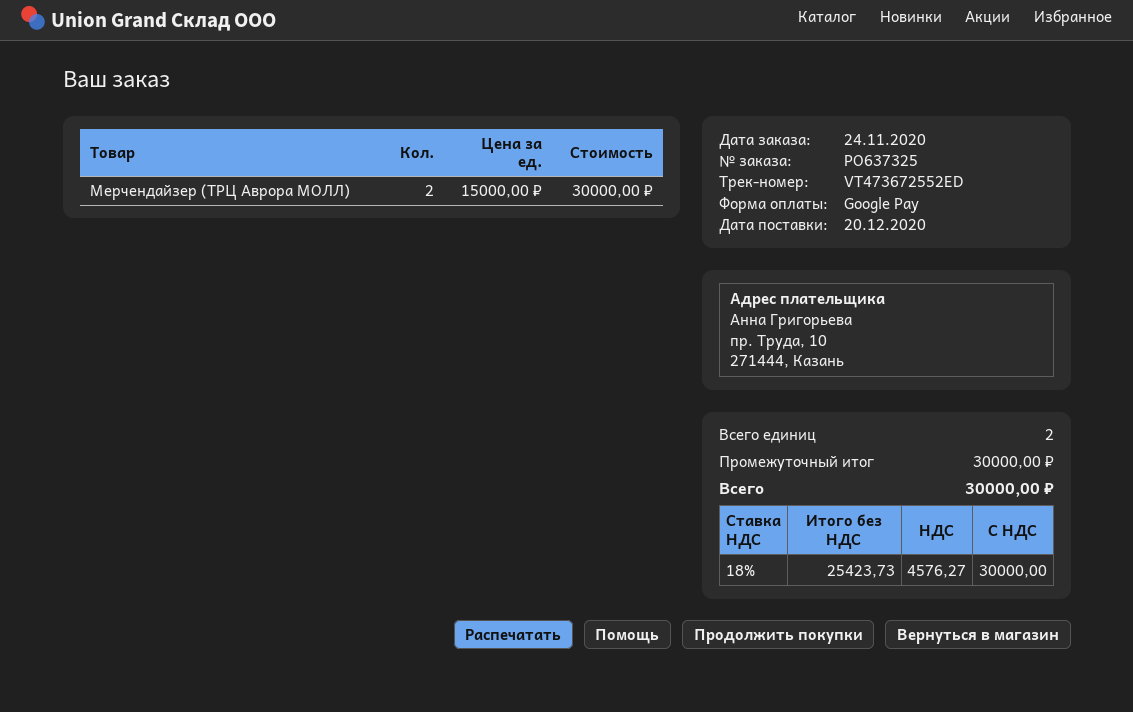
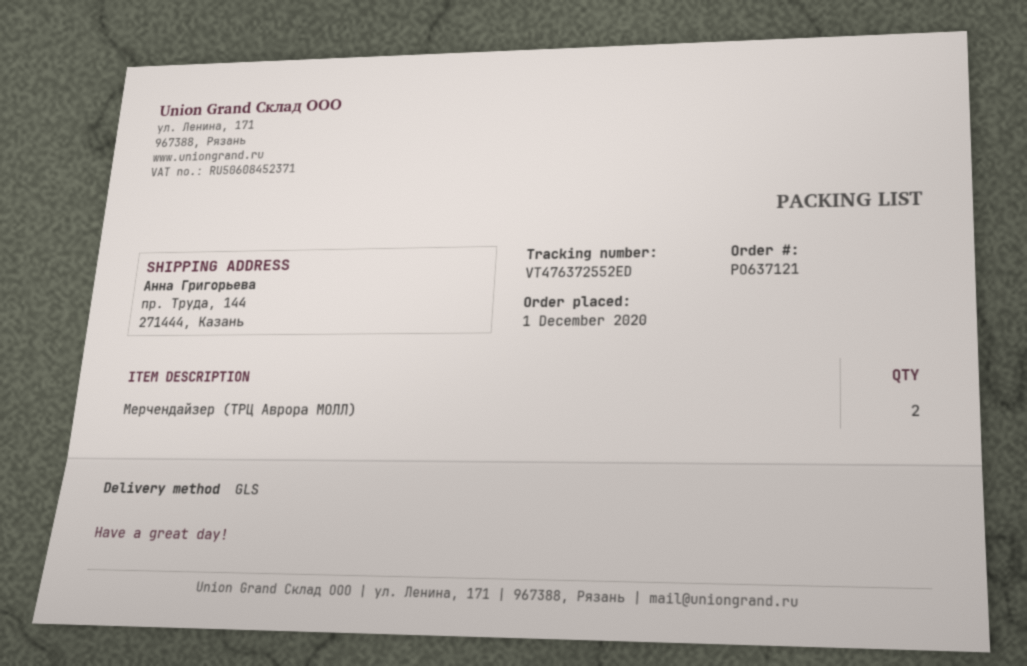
order number: PO637325 -> PO637121
order date: 2020-11-24 -> 2020-12-01
tracking number: VT473672552ED -> VT476372552ED

